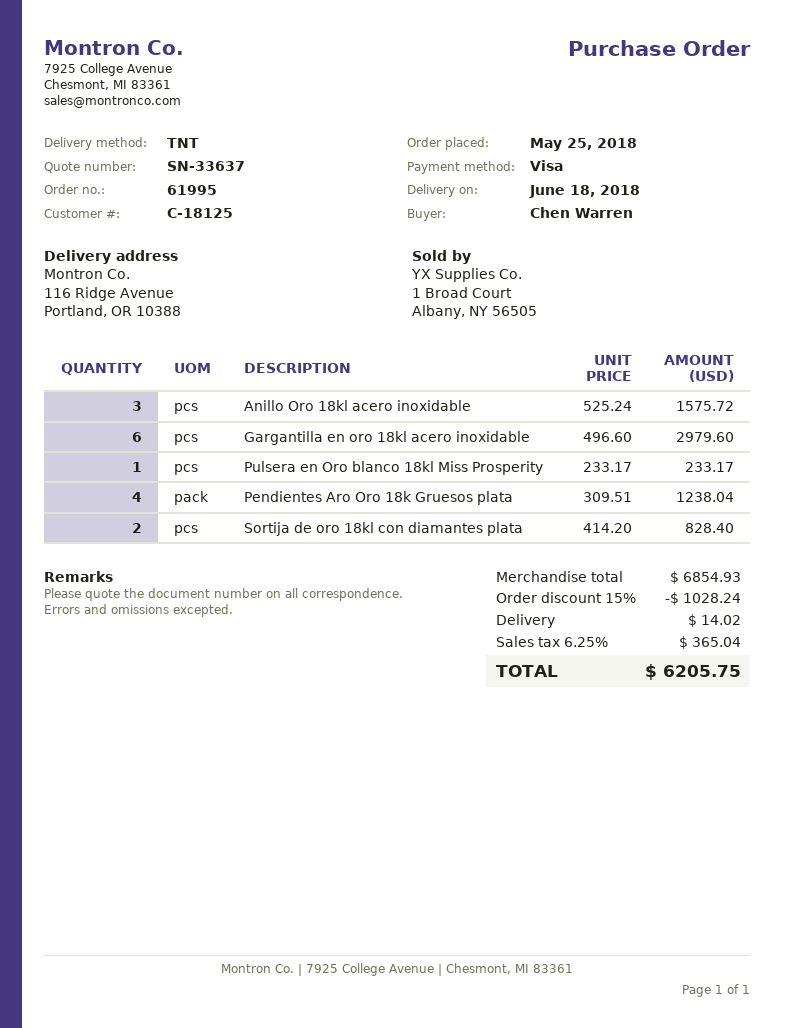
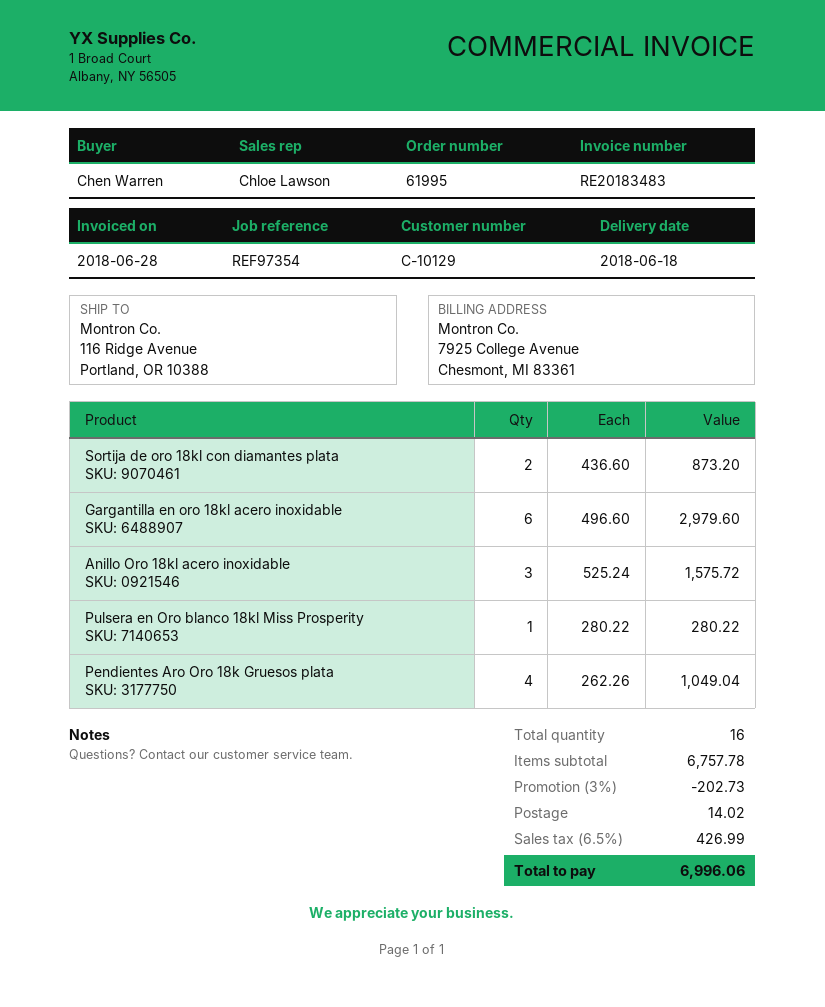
customer number: C-18125 -> C-10129
Pulsera en Oro blanco 18kl Miss Prosperity: 1 x 233.17 = 233.17 -> 1 x 280.22 = 280.22
Pendientes Aro Oro 18k Gruesos plata: 4 x 309.51 = 1238.04 -> 4 x 262.26 = 1049.04
Sortija de oro 18kl con diamantes plata: 2 x 414.20 = 828.40 -> 2 x 436.60 = 873.20
subtotal: 6854.93 -> 6757.78
discount: 15% = 1028.24 -> 3% = 202.73
tax: 6.25% = 365.04 -> 6.5% = 426.99
total: 6205.75 -> 6996.06

